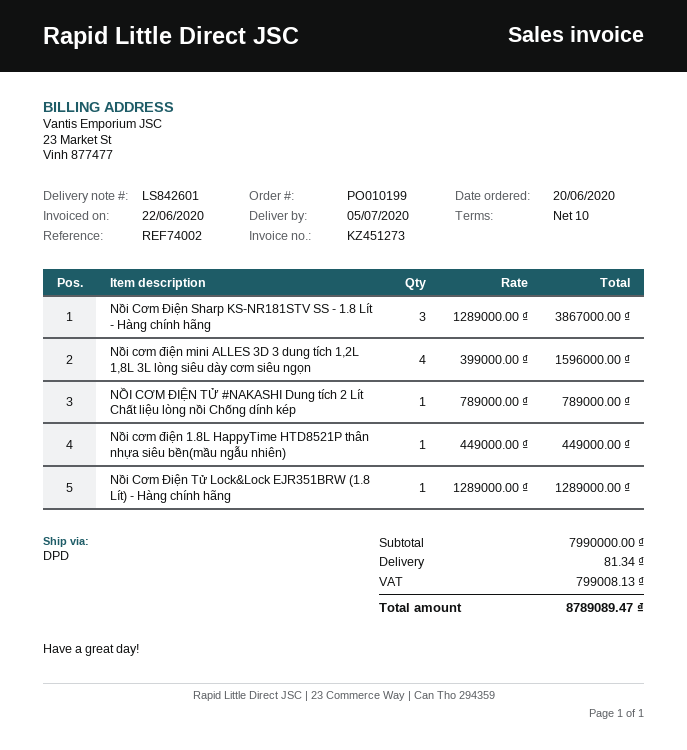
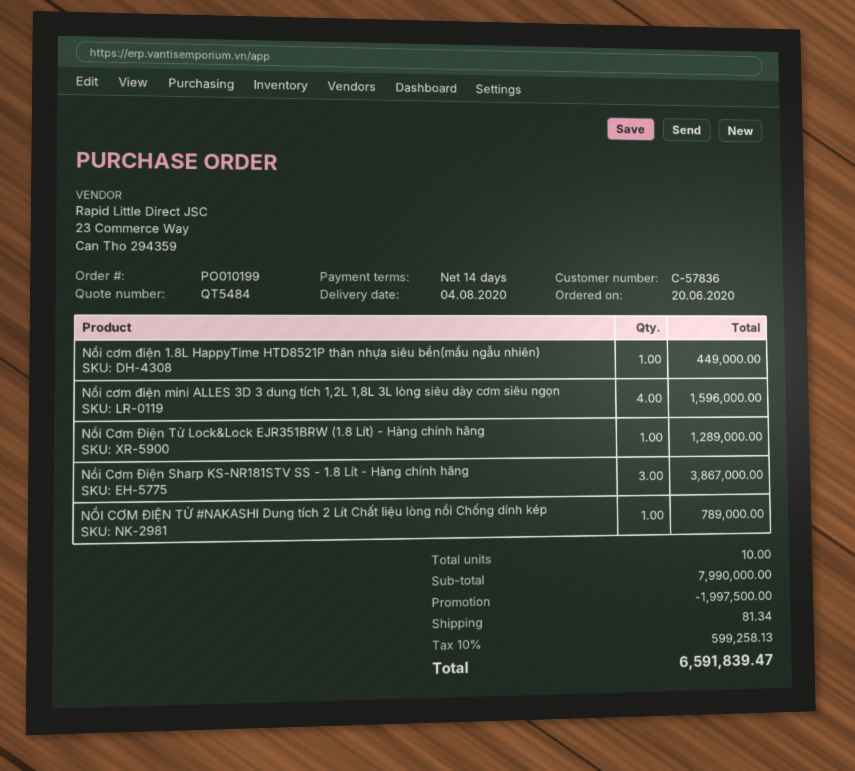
delivery date: 2020-07-05 -> 2020-08-04
payment terms: 10 days -> 14 days
discount: none -> 1997500.00
tax: 799008.13 -> 599258.13
total: 8789089.47 -> 6591839.47

